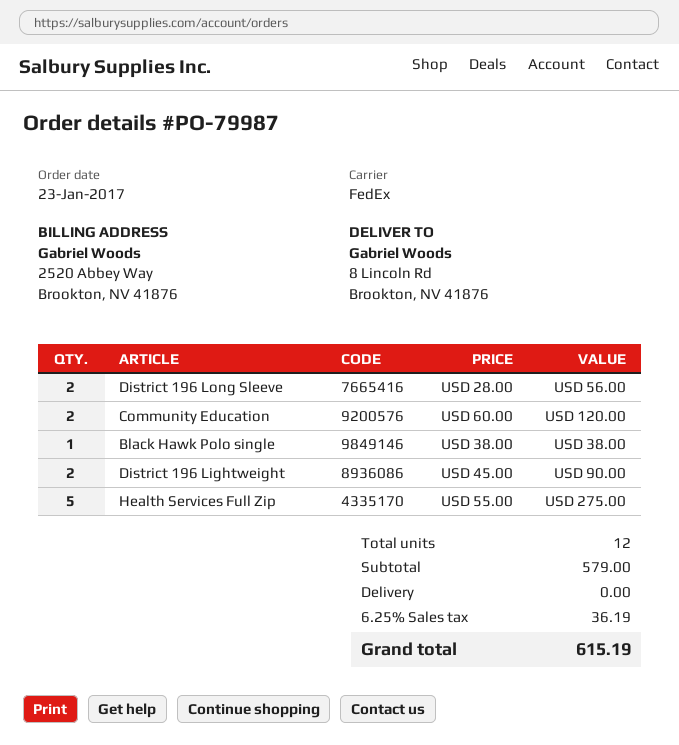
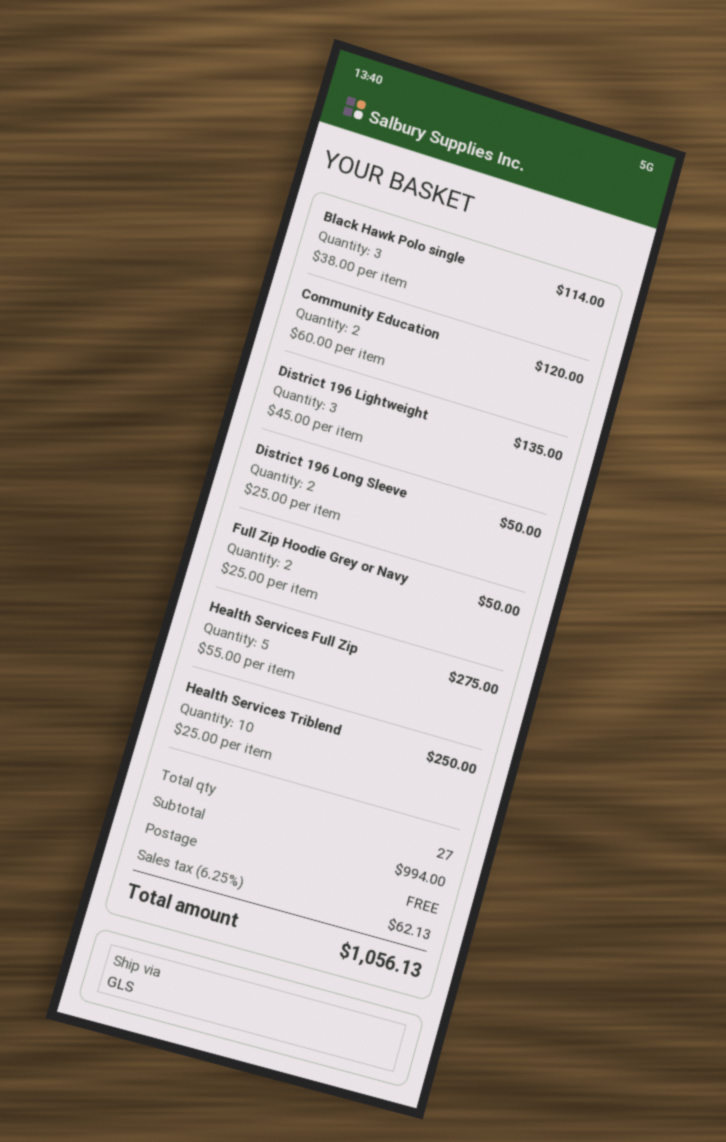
shipping method: FedEx -> GLS
District 196 Long Sleeve: 2 x 28.00 = 56.00 -> 2 x 25.00 = 50.00
Black Hawk Polo single: 1 x 38.00 = 38.00 -> 3 x 38.00 = 114.00
District 196 Lightweight: 2 x 45.00 = 90.00 -> 3 x 45.00 = 135.00
Full Zip Hoodie Grey or Navy: none -> 2 x 25.00 = 50.00
Health Services Triblend: none -> 10 x 25.00 = 250.00
total quantity: 12 -> 27
subtotal: 579.00 -> 994.00
tax: 6.25% = 36.19 -> 6.25% = 62.13
total: 615.19 -> 1056.13

